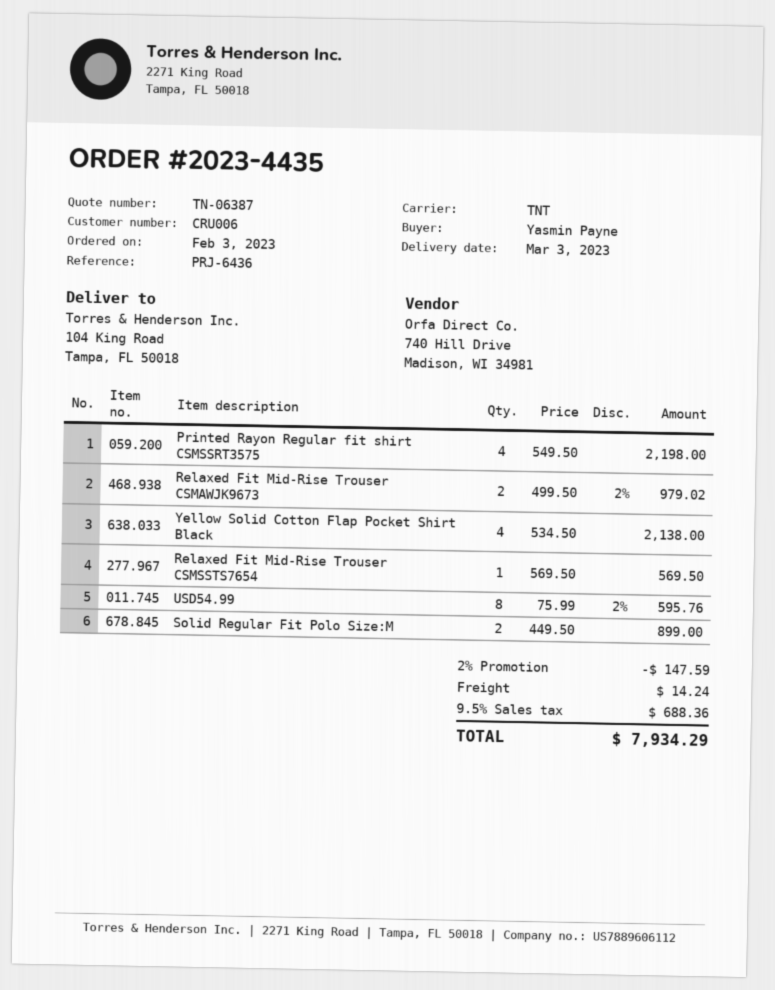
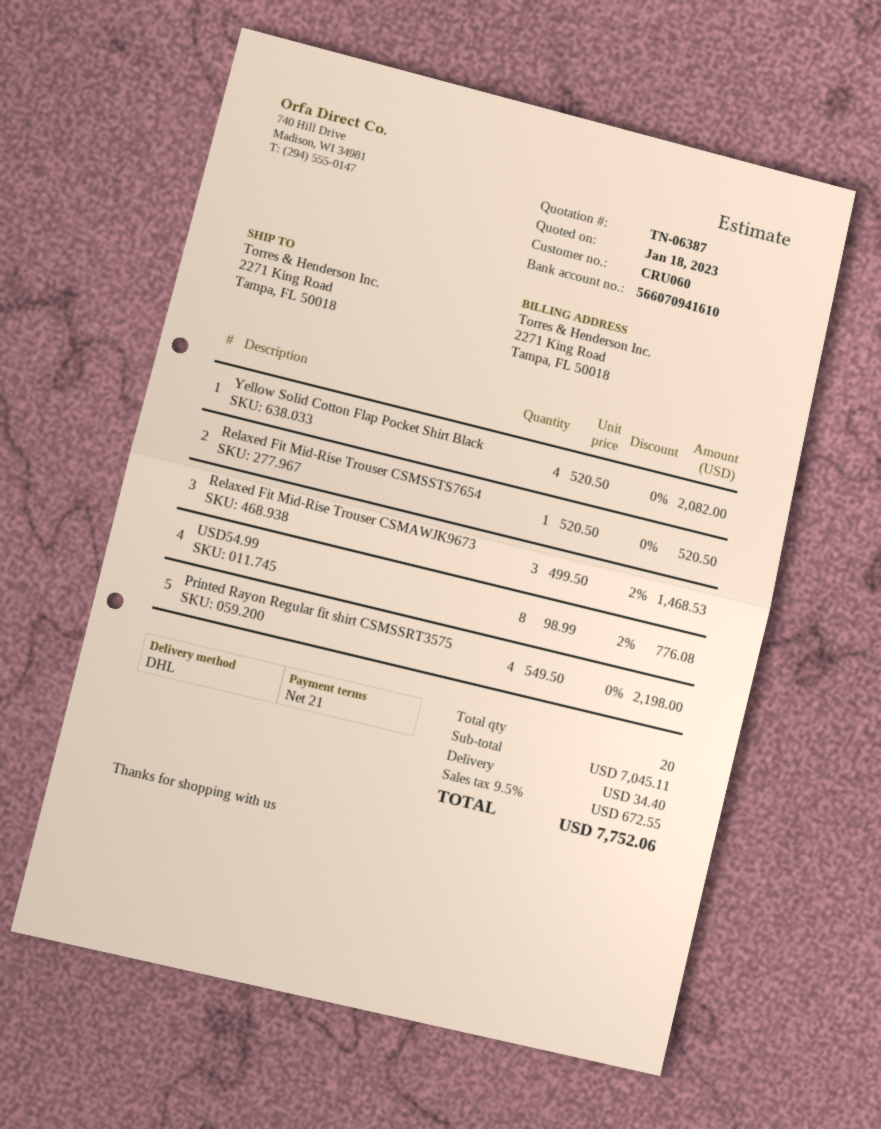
customer number: CRU006 -> CRU060
shipping method: TNT -> DHL
ship to: 104 King Road, Tampa, FL 50018 -> 2271 King Road, Tampa, FL 50018
Relaxed Fit Mid-Rise Trouser CSMAWJK9673: 2 x 499.50 - 2% = 979.02 -> 3 x 499.50 - 2% = 1468.53
Yellow Solid Cotton Flap Pocket Shirt Black: 4 x 534.50 = 2138.00 -> 4 x 520.50 = 2082.00
Relaxed Fit Mid-Rise Trouser CSMSSTS7654: 1 x 569.50 = 569.50 -> 1 x 520.50 = 520.50
USD54.99: 8 x 75.99 - 2% = 595.76 -> 8 x 98.99 - 2% = 776.08
Solid Regular Fit Polo Size:M: 2 x 449.50 = 899.00 -> none
discount: 2% = 147.59 -> none
shipping: 14.24 -> 34.40
tax: 9.5% = 688.36 -> 9.5% = 672.55
total: 7934.29 -> 7752.06

